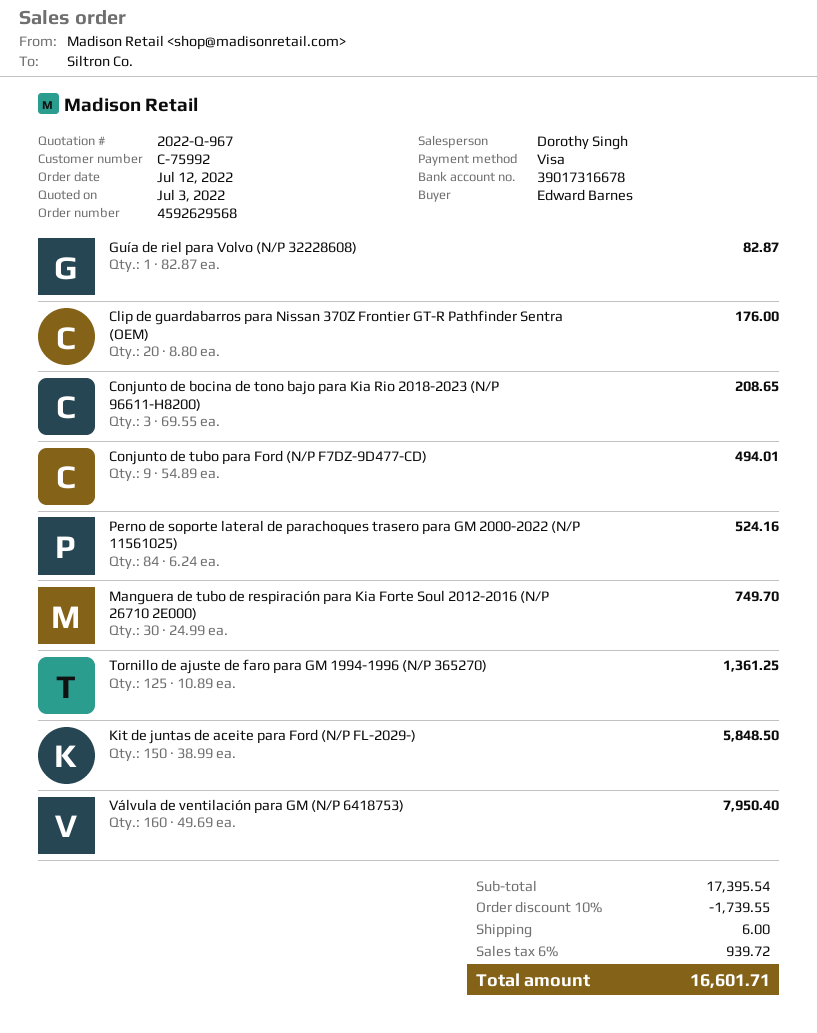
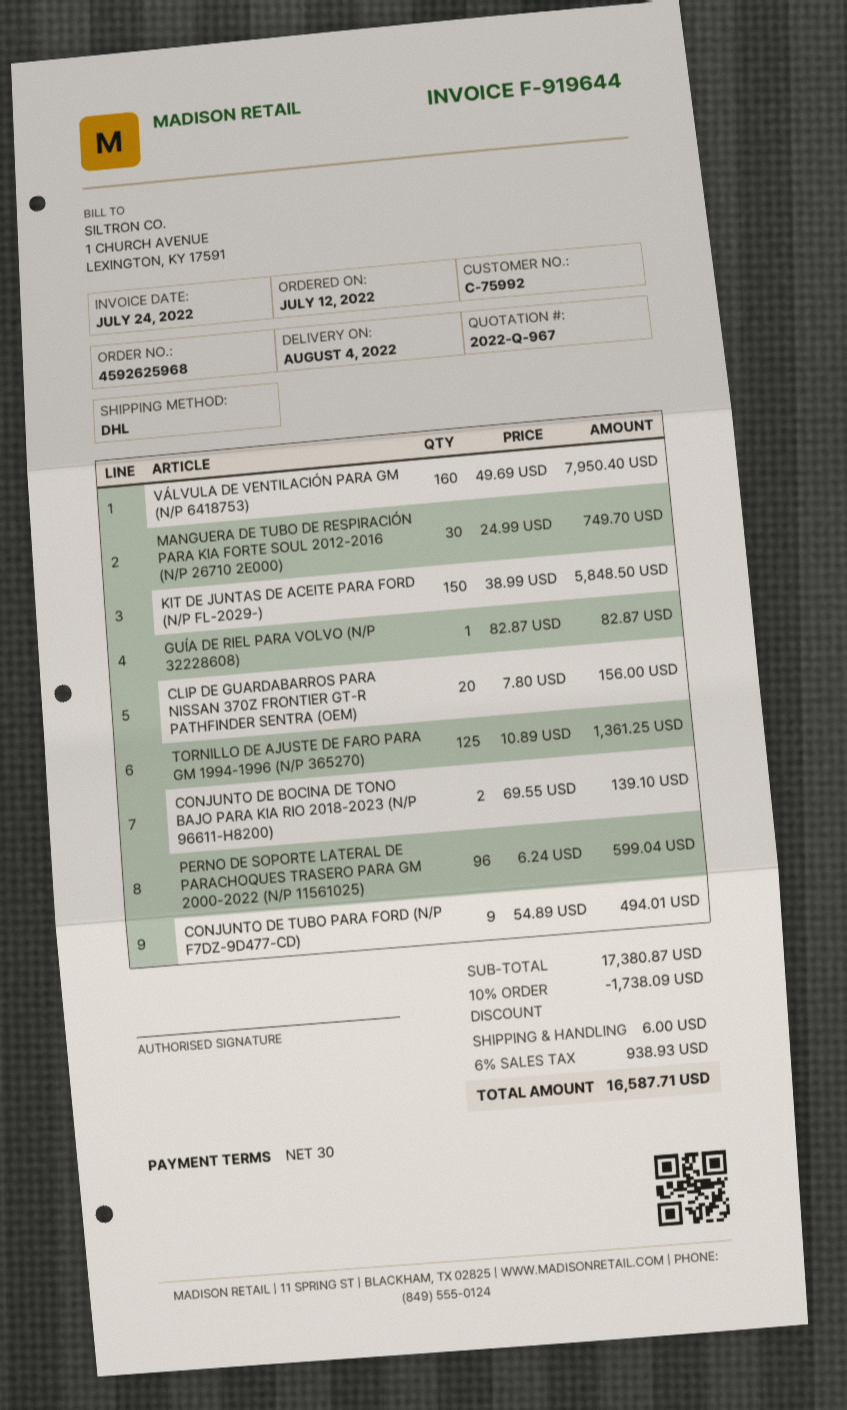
order number: 4592629568 -> 4592625968
Clip de guardabarros para Nissan 370Z Frontier GT-R Pathfinder Sentra (OEM): 20 x 8.80 = 176.00 -> 20 x 7.80 = 156.00
Conjunto de bocina de tono bajo para Kia Rio 2018-2023 (N/P 96611-H8200): 3 x 69.55 = 208.65 -> 2 x 69.55 = 139.10
Perno de soporte lateral de parachoques trasero para GM 2000-2022 (N/P 11561025): 84 x 6.24 = 524.16 -> 96 x 6.24 = 599.04
subtotal: 17395.54 -> 17380.87
discount: 10% = 1739.55 -> 10% = 1738.09
tax: 6% = 939.72 -> 6% = 938.93
total: 16601.71 -> 16587.71

